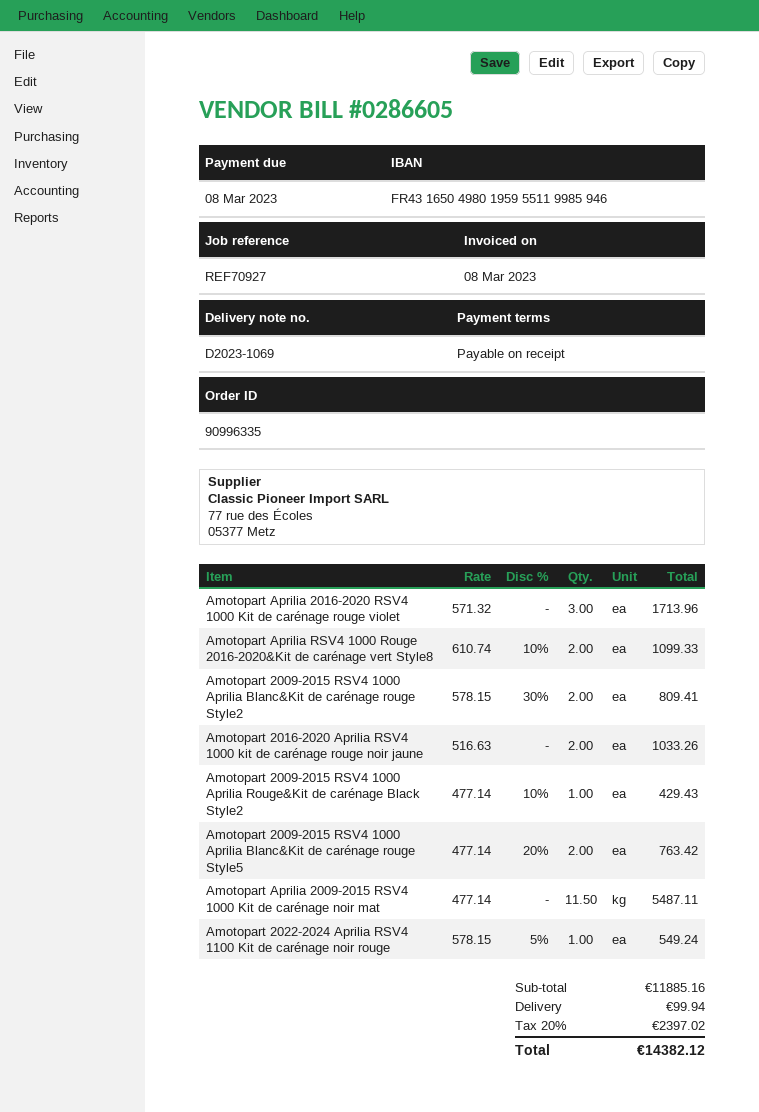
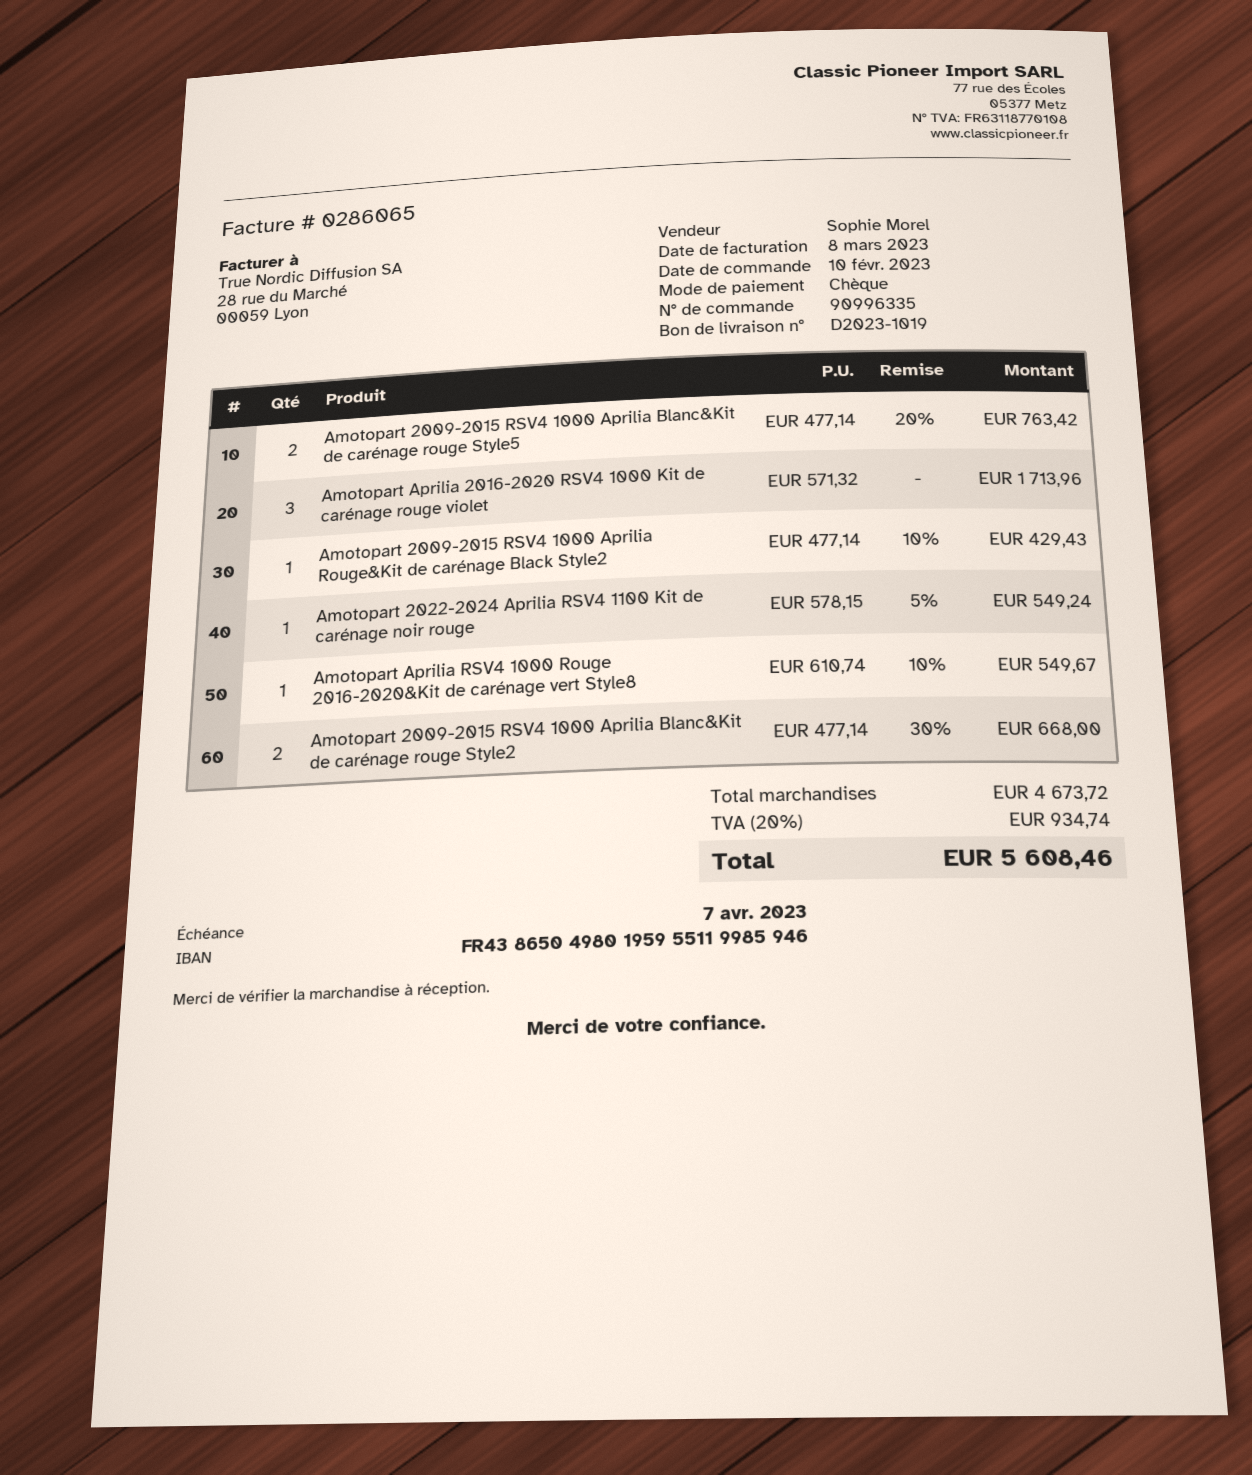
delivery note number: D2023-1069 -> D2023-1019
invoice number: 0286605 -> 0286065
due date: 2023-03-08 -> 2023-04-07
bank account: FR4316504980195955119985946 -> FR4386504980195955119985946
Amotopart Aprilia RSV4 1000 Rouge 2016-2020&Kit de carénage vert Style8: 2 x 610.74 - 10% = 1099.33 -> 1 x 610.74 - 10% = 549.67
Amotopart 2009-2015 RSV4 1000 Aprilia Blanc&Kit de carénage rouge Style2: 2 x 578.15 - 30% = 809.41 -> 2 x 477.14 - 30% = 668.00
Amotopart 2016-2020 Aprilia RSV4 1000 kit de carénage rouge noir jaune: 2 x 516.63 = 1033.26 -> none
Amotopart Aprilia 2009-2015 RSV4 1000 Kit de carénage noir mat: 11.5 x 477.14 = 5487.11 -> none
subtotal: 11885.16 -> 4673.72
shipping: 99.94 -> none
tax: 20% = 2397.02 -> 20% = 934.74
total: 14382.12 -> 5608.46

